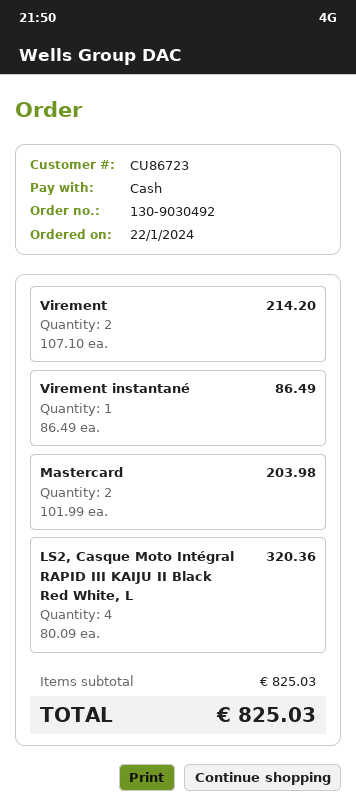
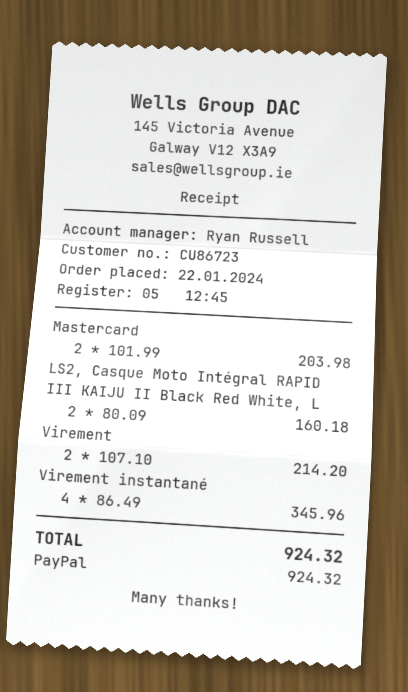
payment method: cash -> PayPal
Virement instantané: 1 x 86.49 = 86.49 -> 4 x 86.49 = 345.96
LS2, Casque Moto Intégral RAPID III KAIJU II Black Red White, L: 4 x 80.09 = 320.36 -> 2 x 80.09 = 160.18
total: 825.03 -> 924.32

